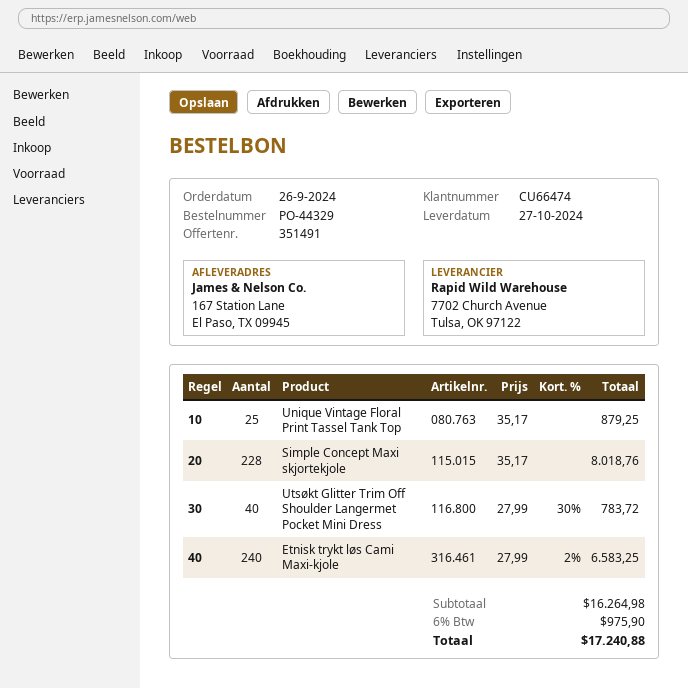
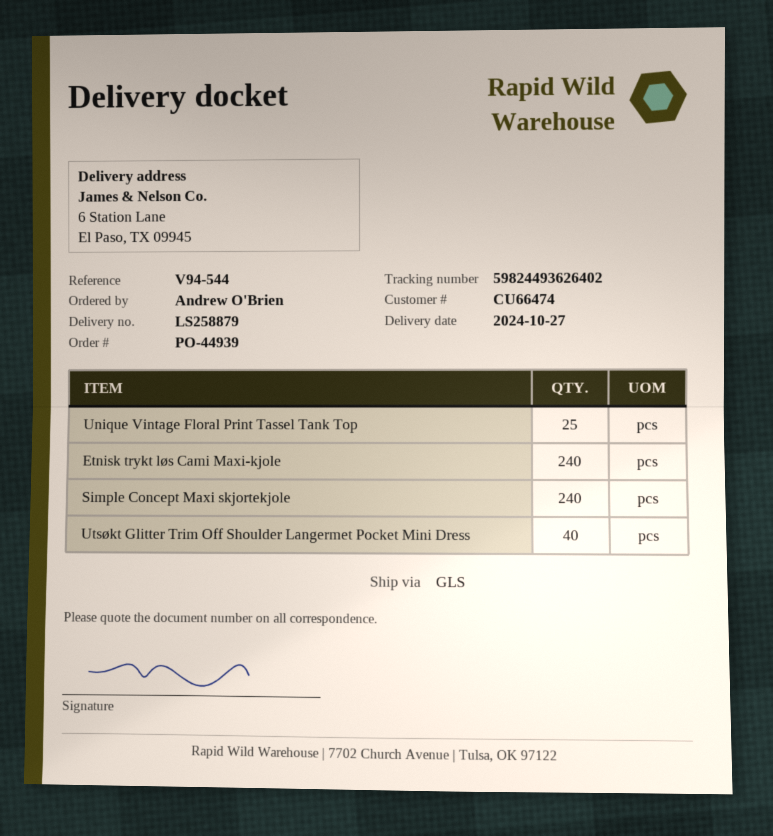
order number: PO-44329 -> PO-44939
ship to: 167 Station Lane, El Paso, TX 09945 -> 6 Station Lane, El Paso, TX 09945
Simple Concept Maxi skjortekjole: 228 -> 240

